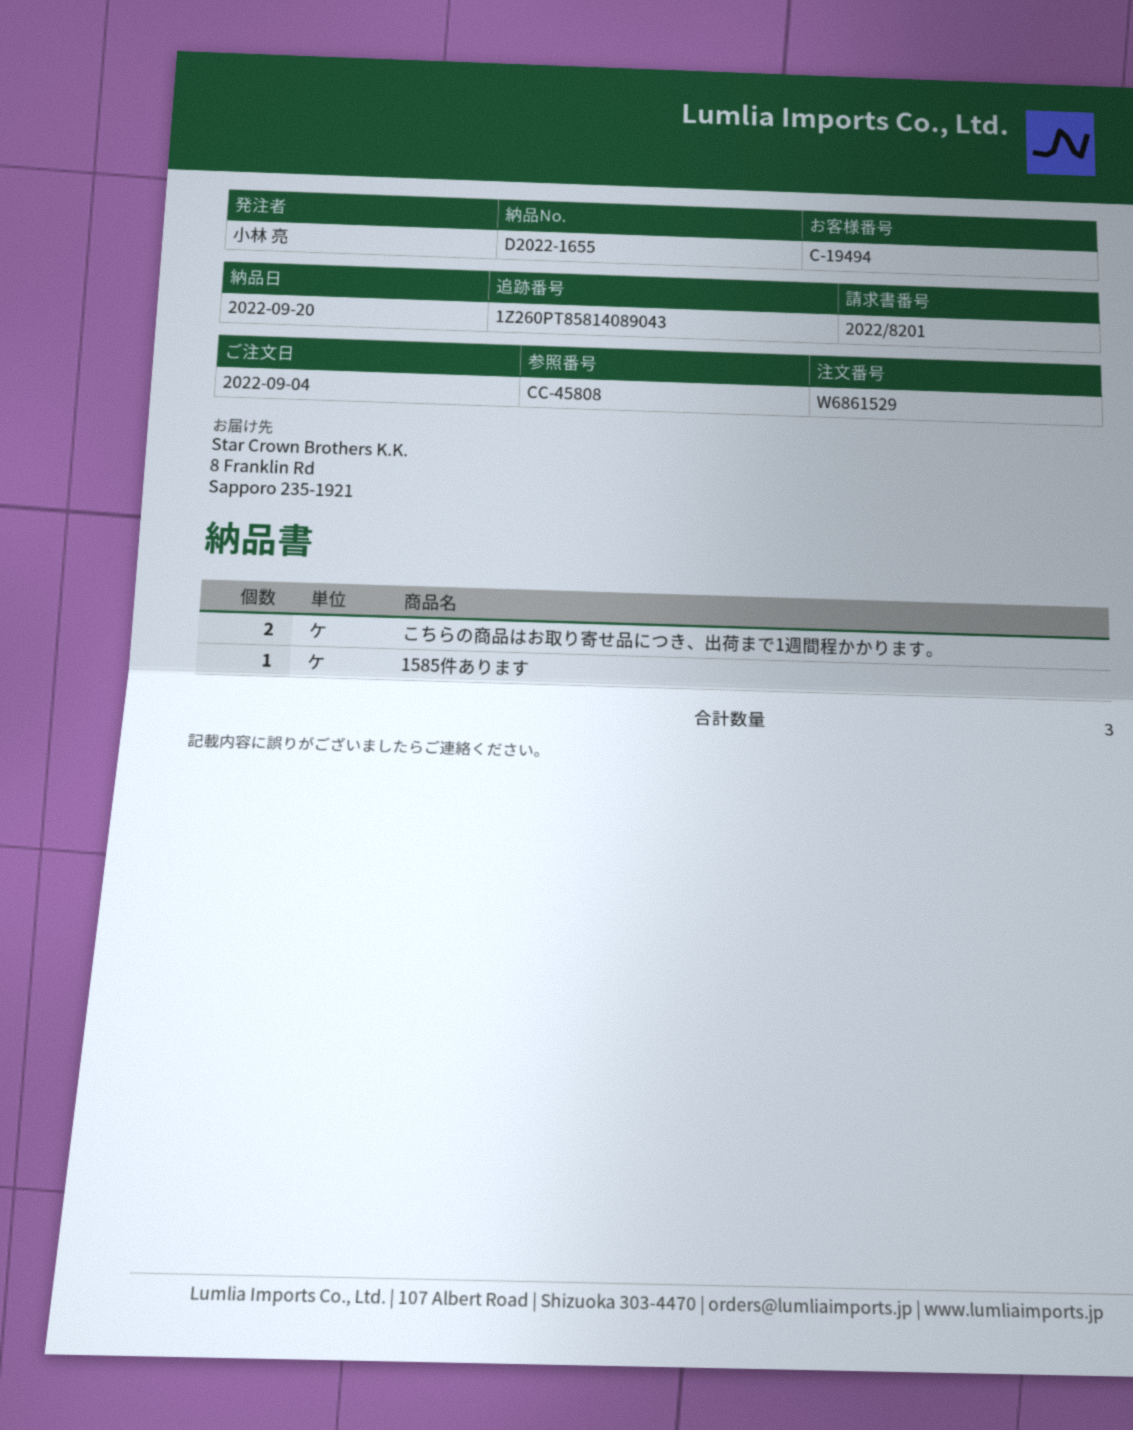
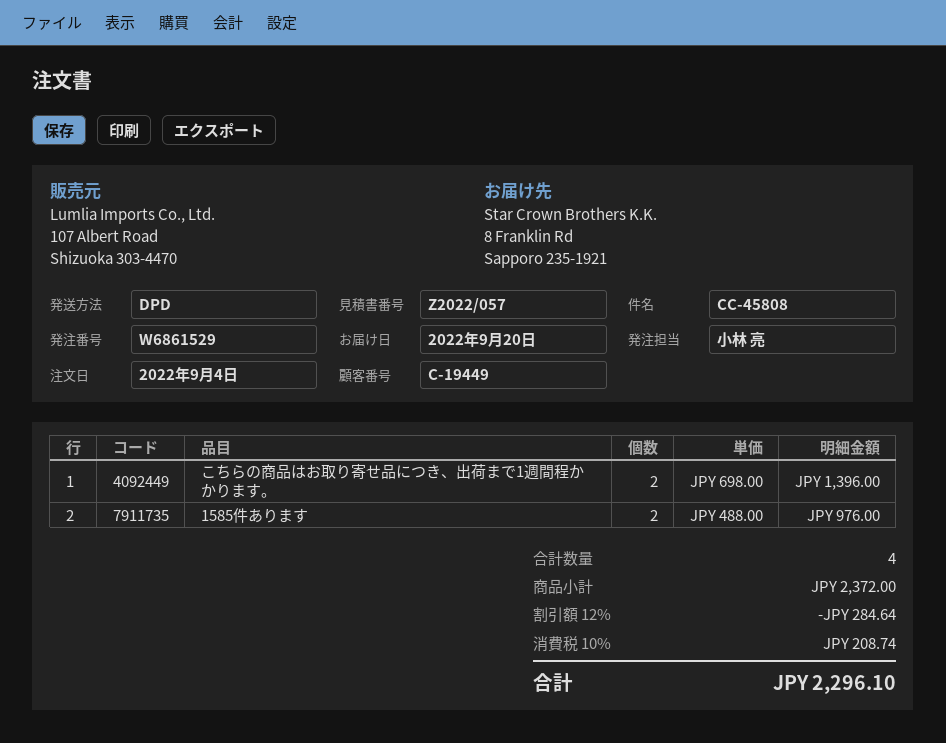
customer number: C-19494 -> C-19449
1585件あります: 1 -> 2
total quantity: 3 -> 4

